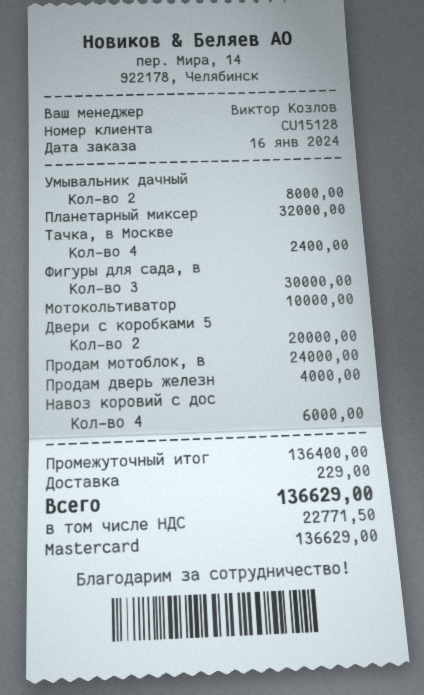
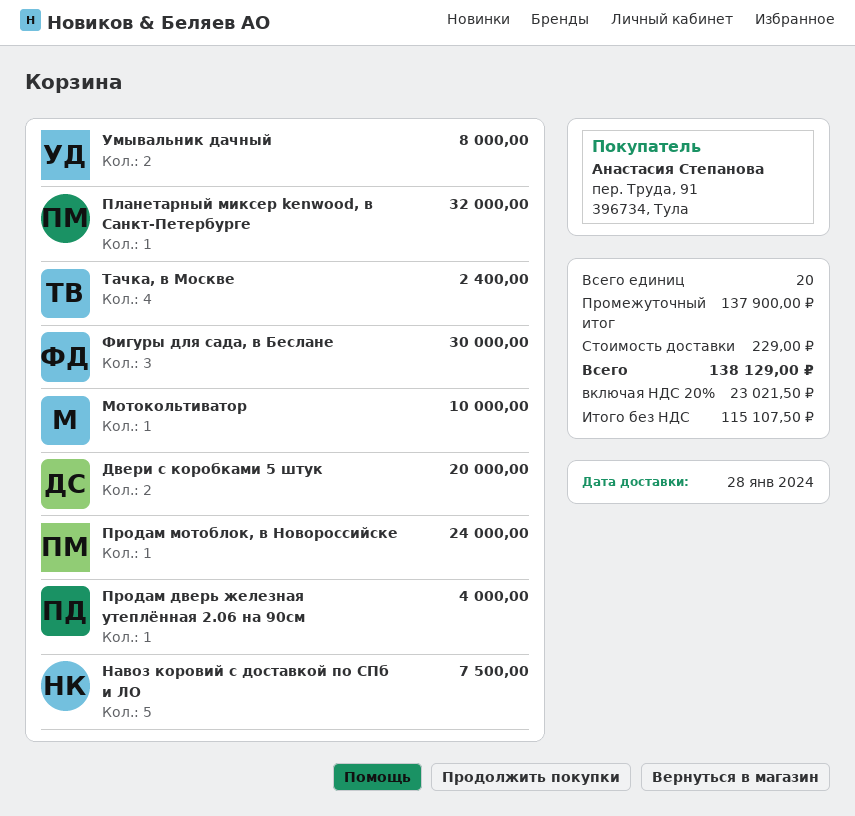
Навоз коровий с дос: 4 for 6000.00 -> 5 for 7500.00
subtotal: 136400.00 -> 137900.00
tax: 22771.50 -> 23021.50
total: 136629.00 -> 138129.00

